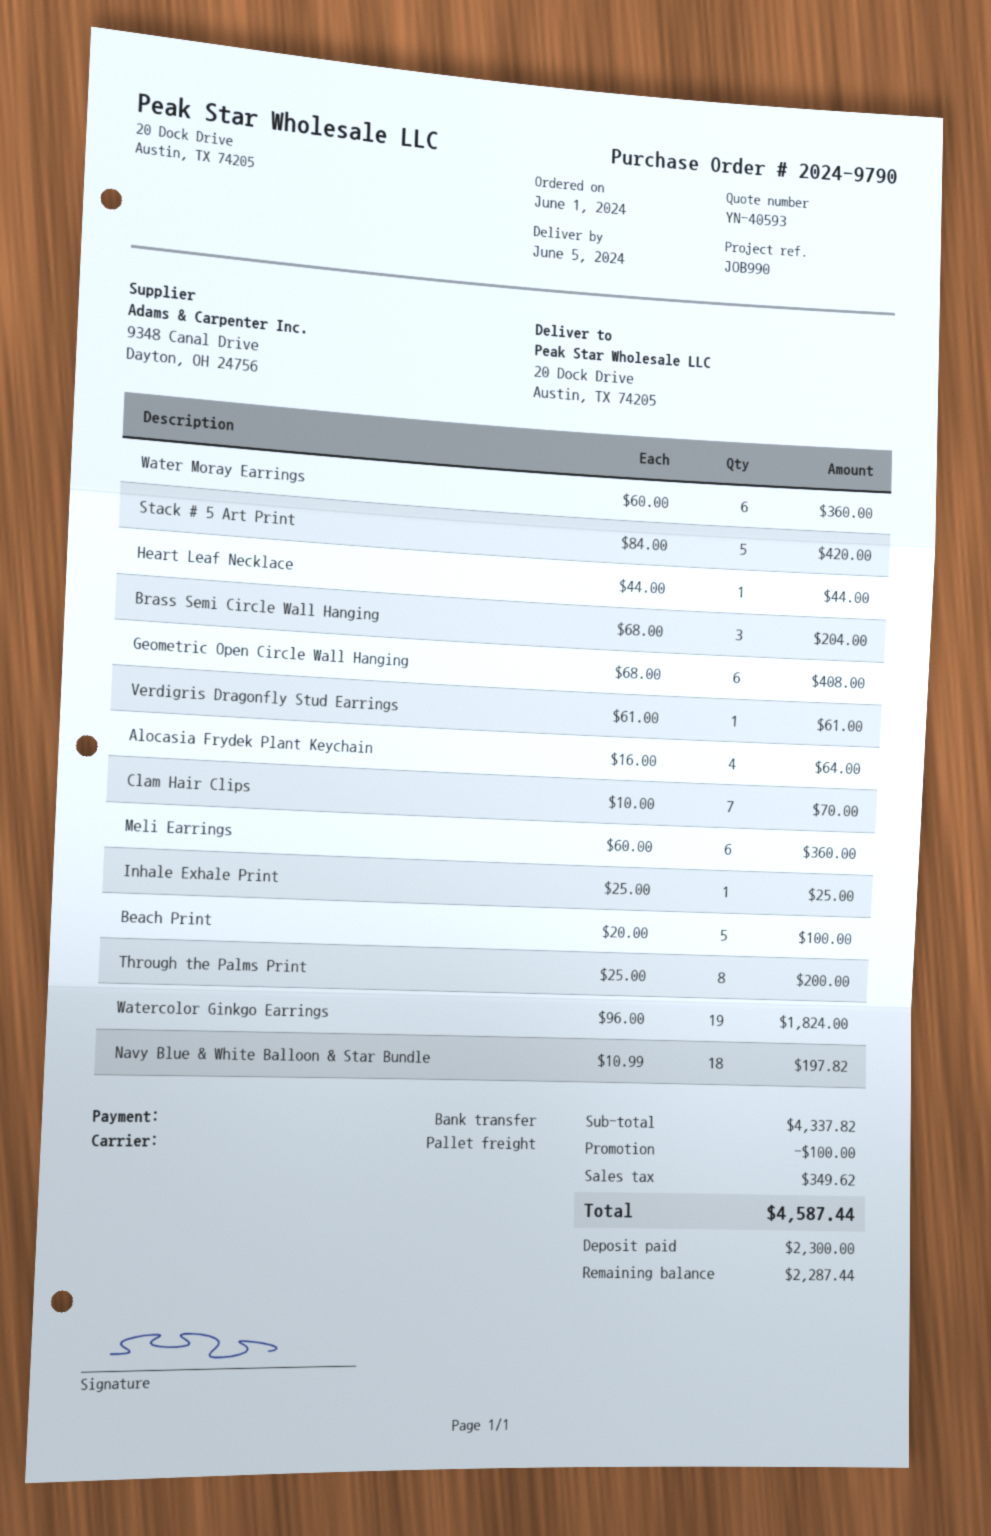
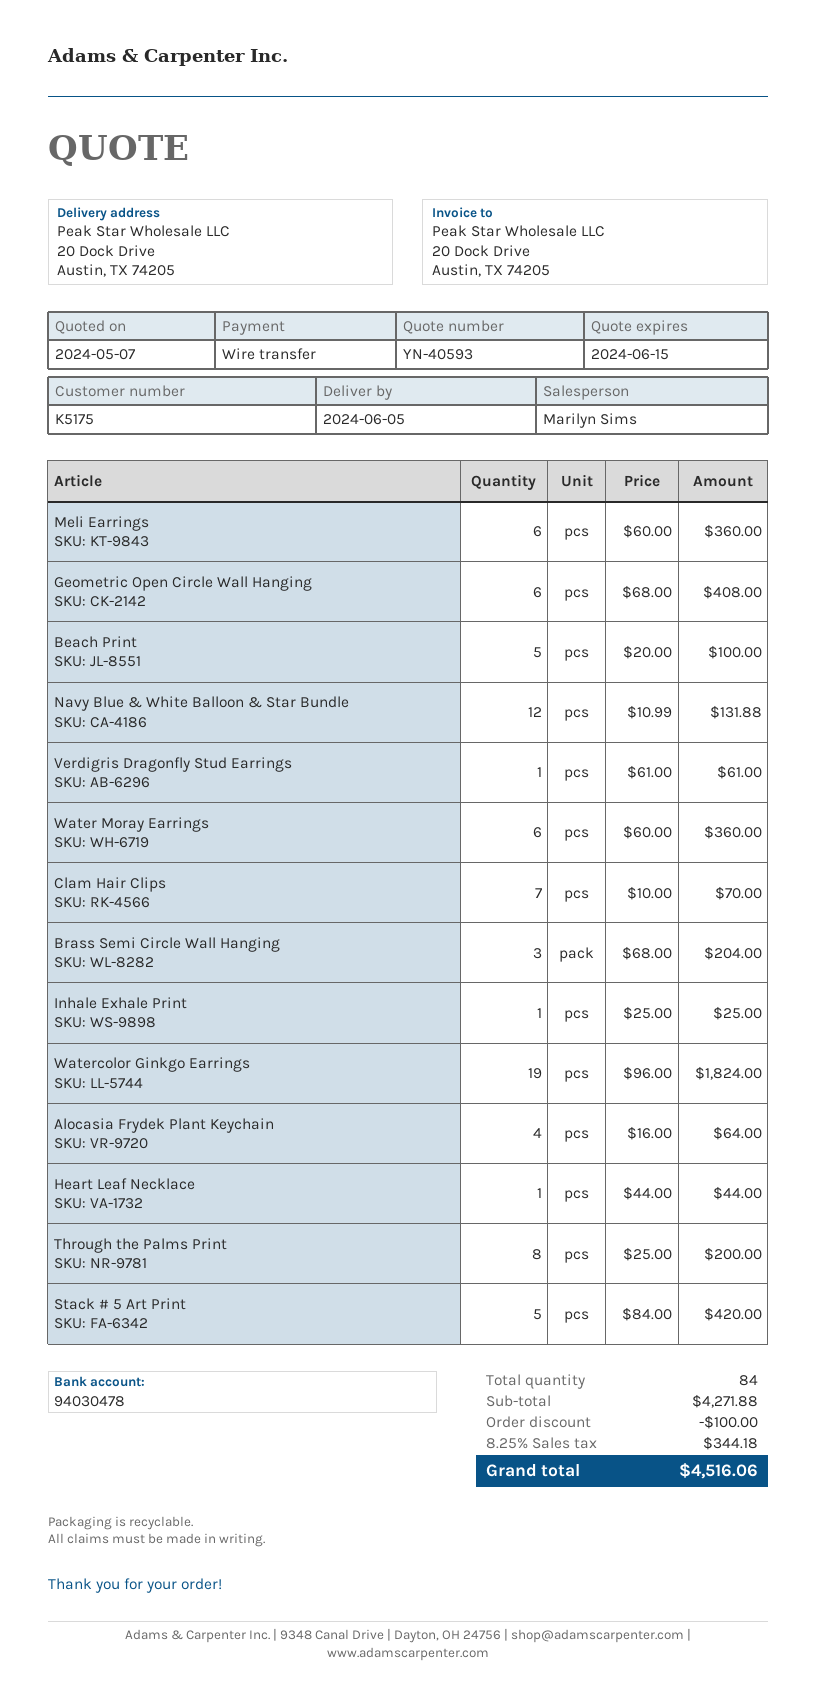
Navy Blue & White Balloon & Star Bundle: 18 x 10.99 = 197.82 -> 12 x 10.99 = 131.88
subtotal: 4337.82 -> 4271.88
tax: 349.62 -> 344.18
total: 4587.44 -> 4516.06

